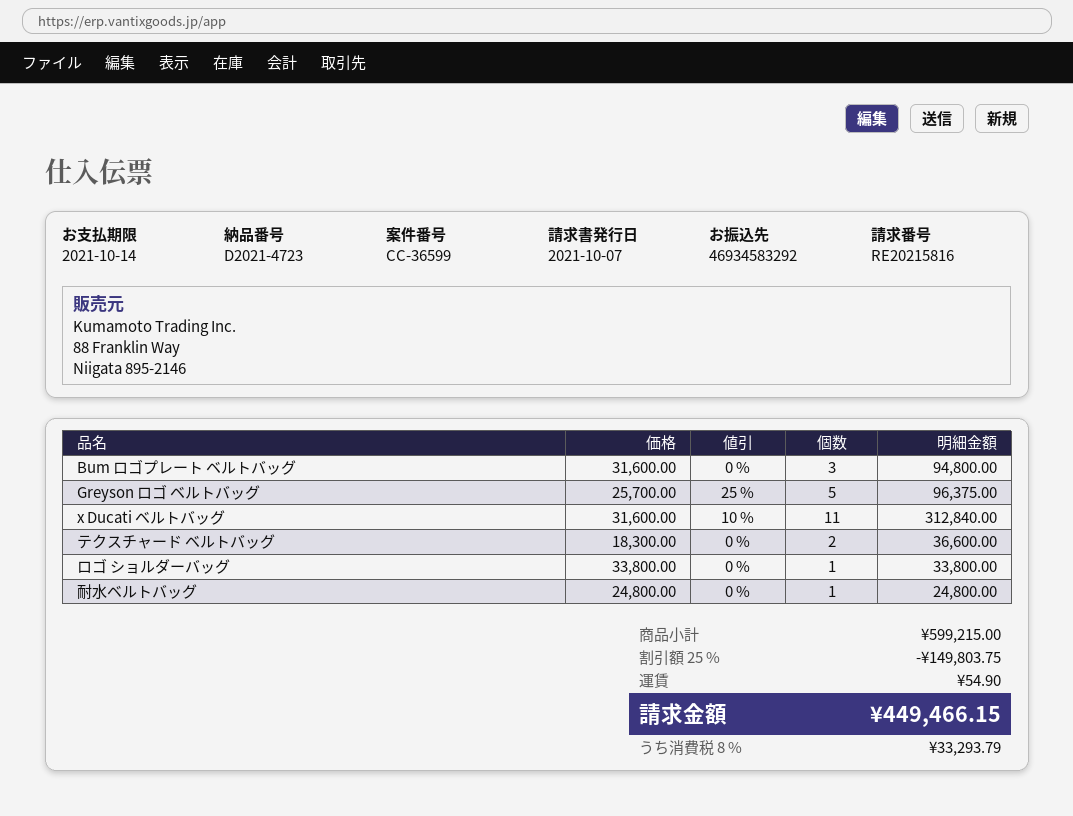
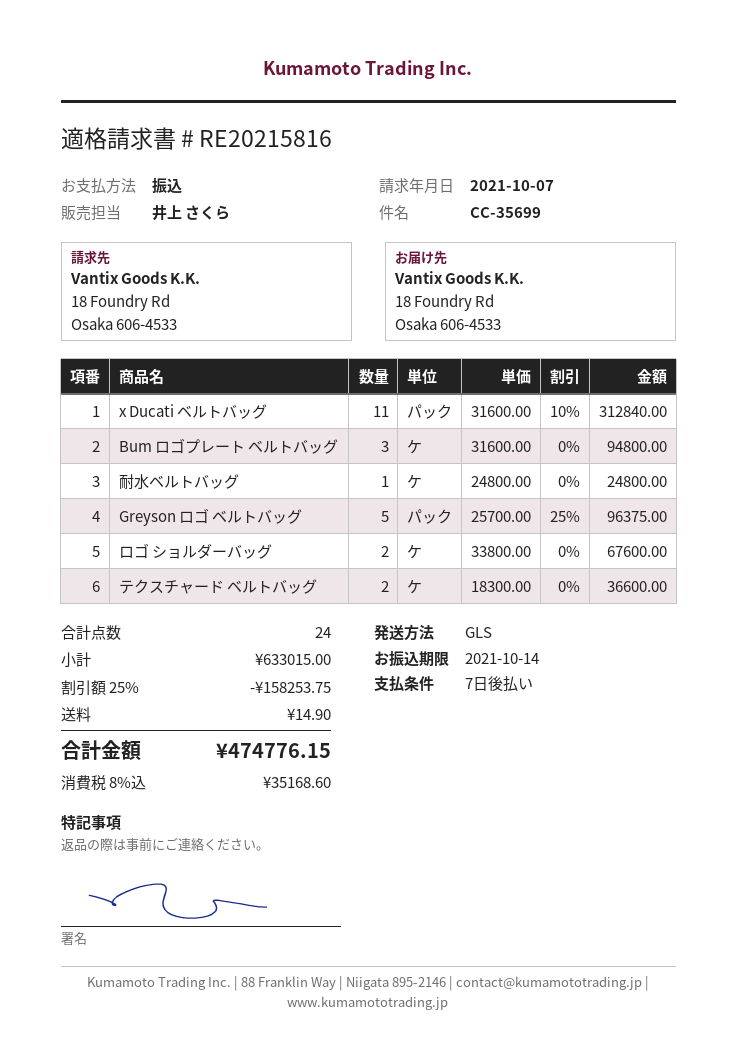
reference: CC-36599 -> CC-35699
ロゴ ショルダーバッグ: 1 x 33800.00 = 33800.00 -> 2 x 33800.00 = 67600.00
subtotal: 599215.00 -> 633015.00
discount: 25% = 149803.75 -> 25% = 158253.75
shipping: 54.90 -> 14.90
tax: 8% = 33293.79 -> 8% = 35168.60
total: 449466.15 -> 474776.15

